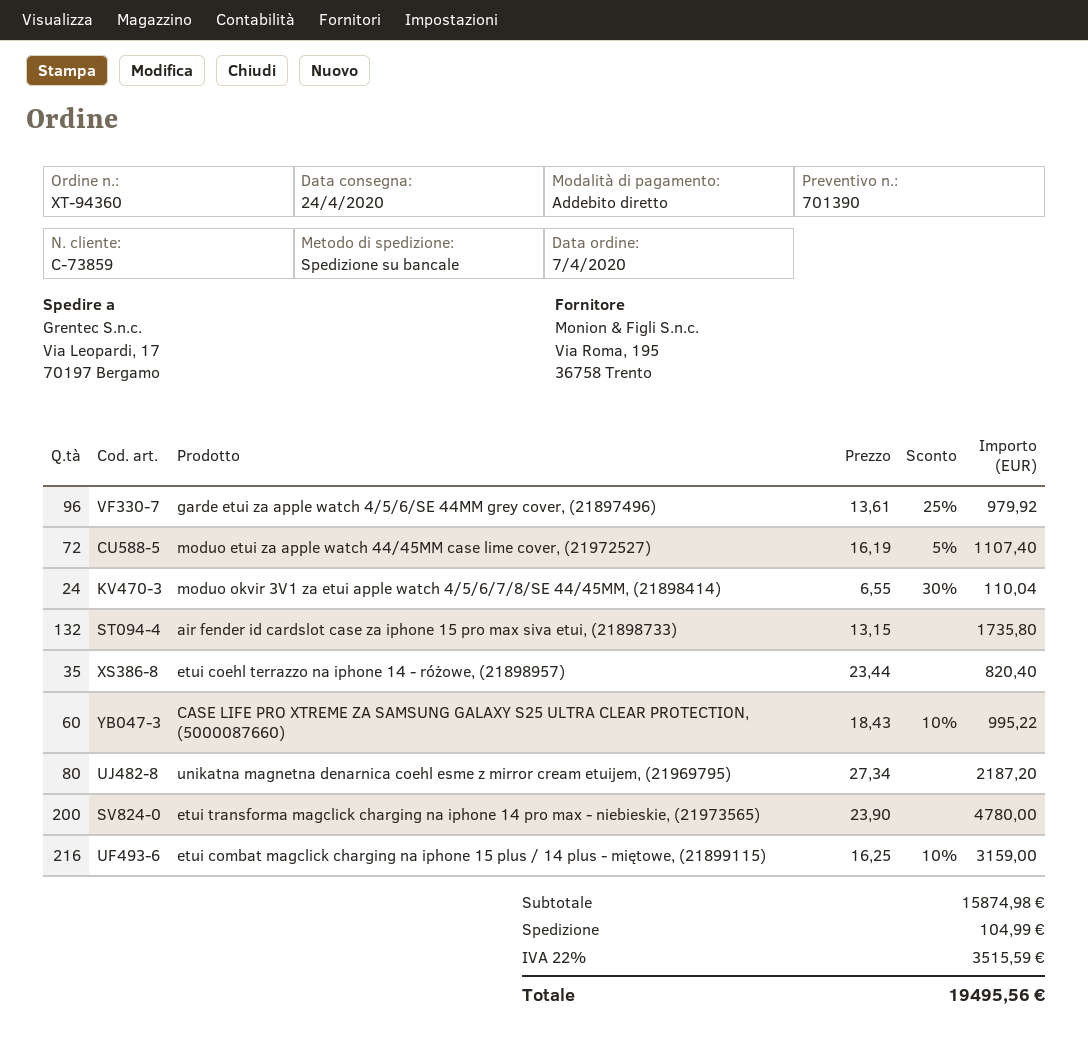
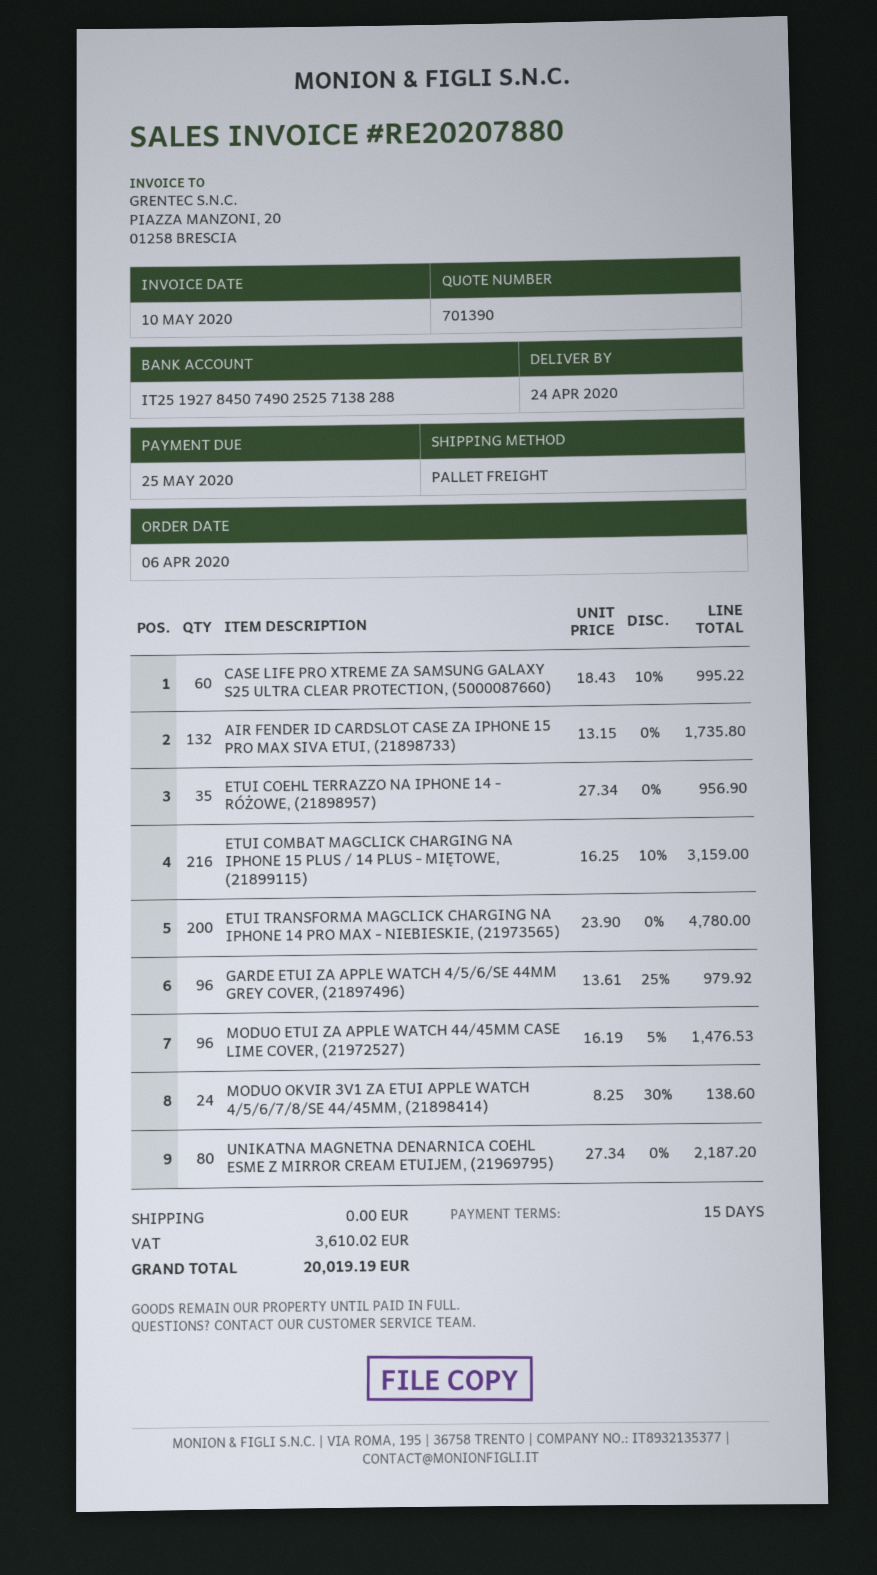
order date: 2020-04-07 -> 2020-04-06
moduo etui za apple watch 44/45MM case lime cover, (21972527): 72 x 16.19 - 5% = 1107.40 -> 96 x 16.19 - 5% = 1476.53
moduo okvir 3V1 za etui apple watch 4/5/6/7/8/SE 44/45MM, (21898414): 24 x 6.55 - 30% = 110.04 -> 24 x 8.25 - 30% = 138.60
etui coehl terrazzo na iphone 14 - różowe, (21898957): 35 x 23.44 = 820.40 -> 35 x 27.34 = 956.90
shipping: 104.99 -> 0.00
tax: 3515.59 -> 3610.02
total: 19495.56 -> 20019.19

